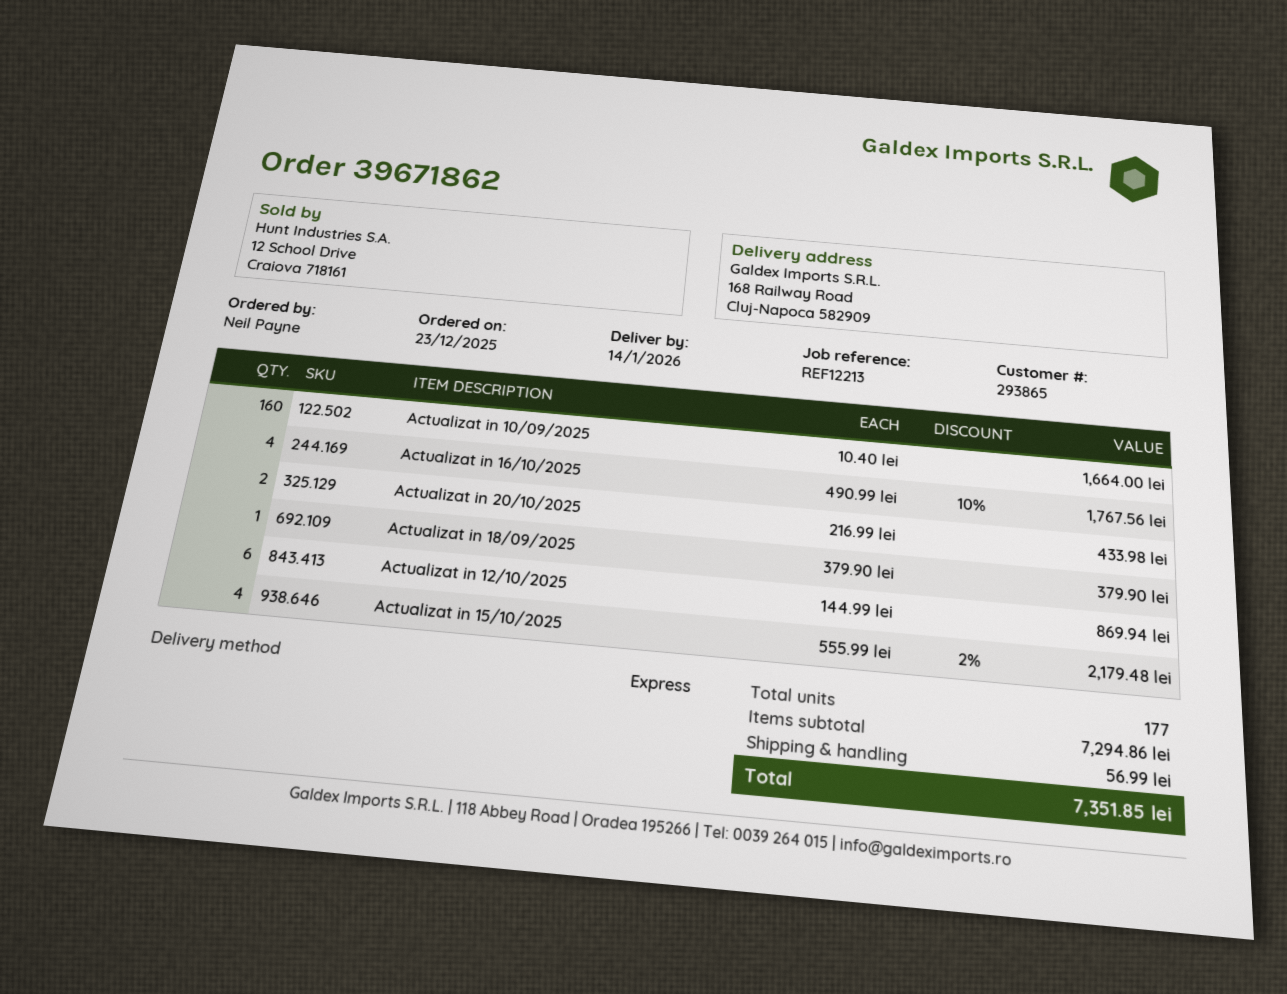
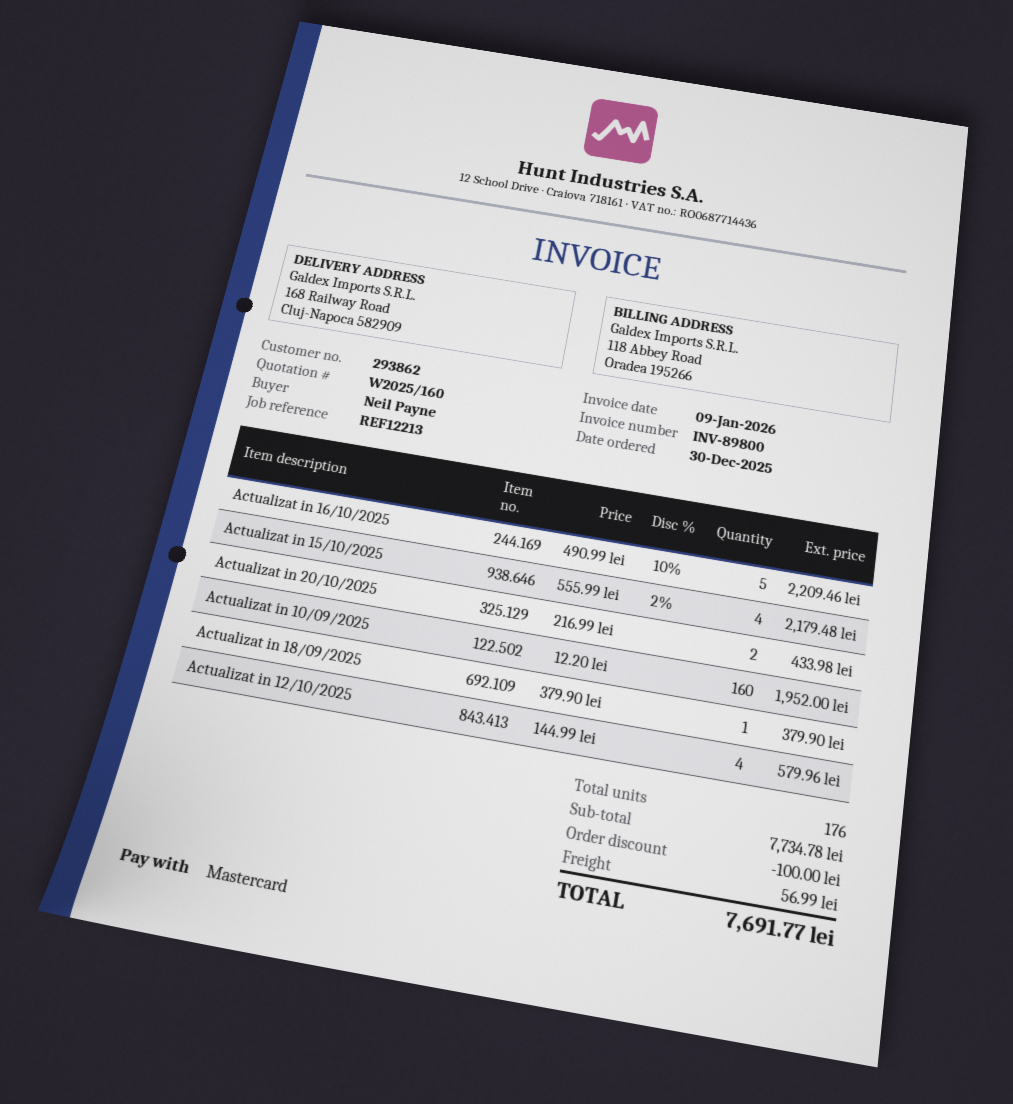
order date: 2025-12-23 -> 2025-12-30
customer number: 293865 -> 293862
Actualizat in 10/09/2025: 160 x 10.40 = 1664.00 -> 160 x 12.20 = 1952.00
Actualizat in 16/10/2025: 4 x 490.99 - 10% = 1767.56 -> 5 x 490.99 - 10% = 2209.46
Actualizat in 12/10/2025: 6 x 144.99 = 869.94 -> 4 x 144.99 = 579.96
total quantity: 177 -> 176
subtotal: 7294.86 -> 7734.78
discount: none -> 100.00
total: 7351.85 -> 7691.77

